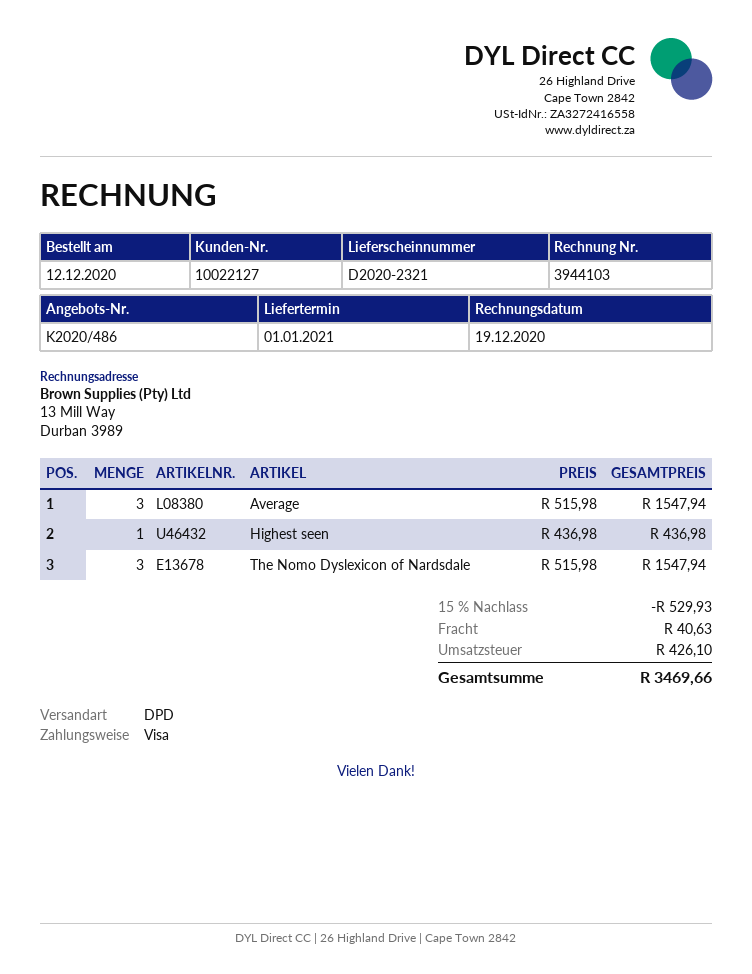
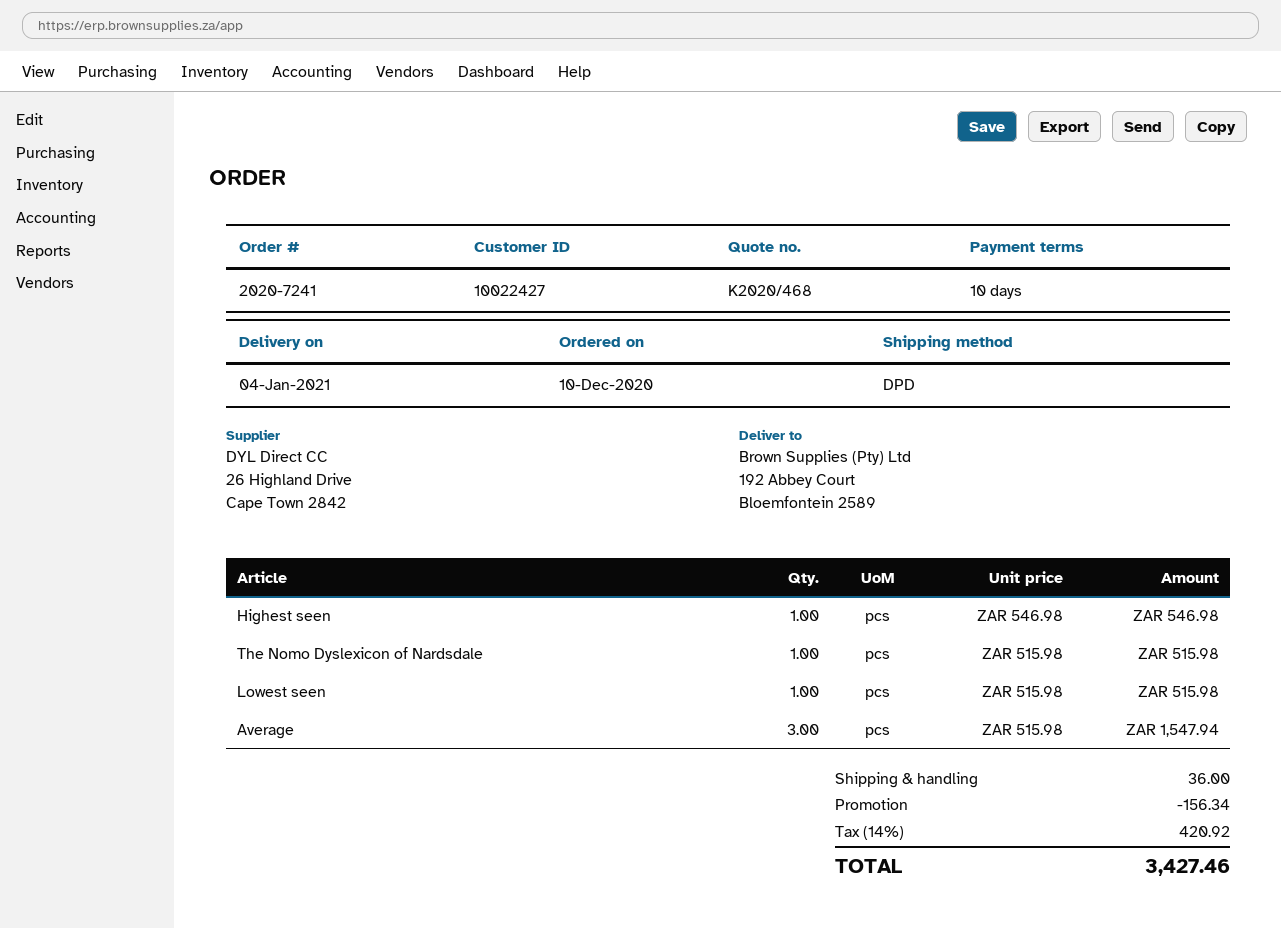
quote number: K2020/486 -> K2020/468
order date: 2020-12-12 -> 2020-12-10
delivery date: 2021-01-01 -> 2021-01-04
customer number: 10022127 -> 10022427
Highest seen: 1 x 436.98 = 436.98 -> 1 x 546.98 = 546.98
The Nomo Dyslexicon of Nardsdale: 3 x 515.98 = 1547.94 -> 1 x 515.98 = 515.98
Lowest seen: none -> 1 x 515.98 = 515.98
discount: 529.93 -> 156.34
shipping: 40.63 -> 36.00
tax: 426.10 -> 420.92
total: 3469.66 -> 3427.46

